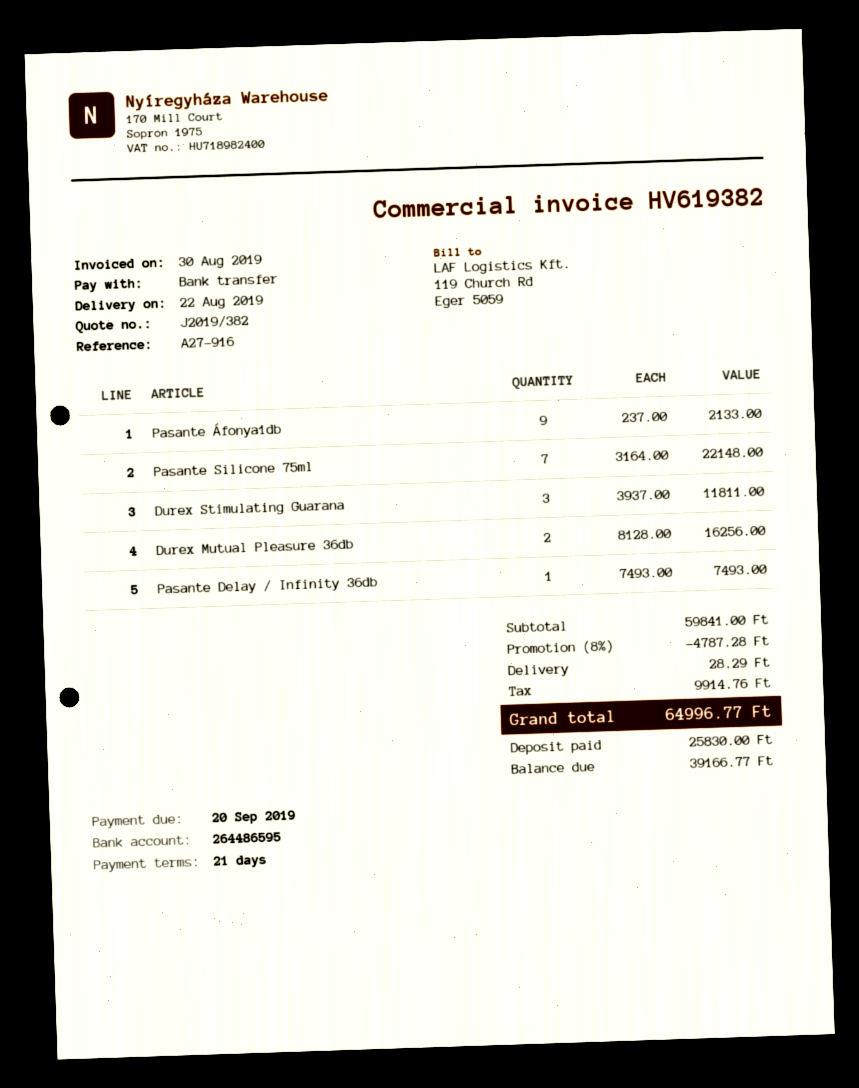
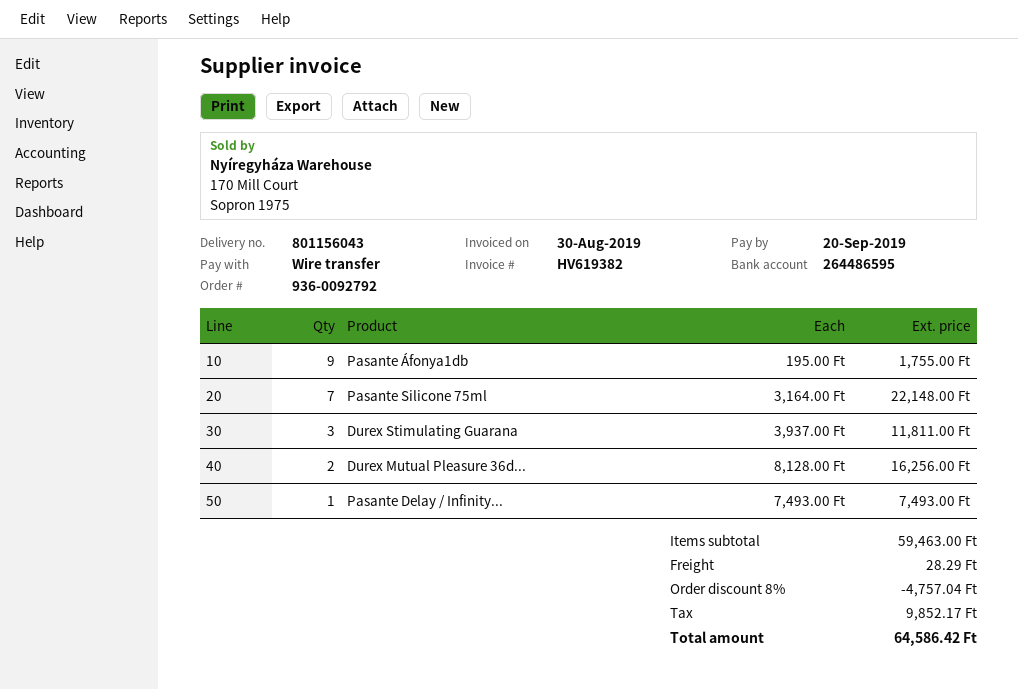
Pasante Áfonya1db: 9 x 237.00 = 2133.00 -> 9 x 195.00 = 1755.00
subtotal: 59841.00 -> 59463.00
discount: 8% = 4787.28 -> 8% = 4757.04
tax: 9914.76 -> 9852.17
total: 64996.77 -> 64586.42

